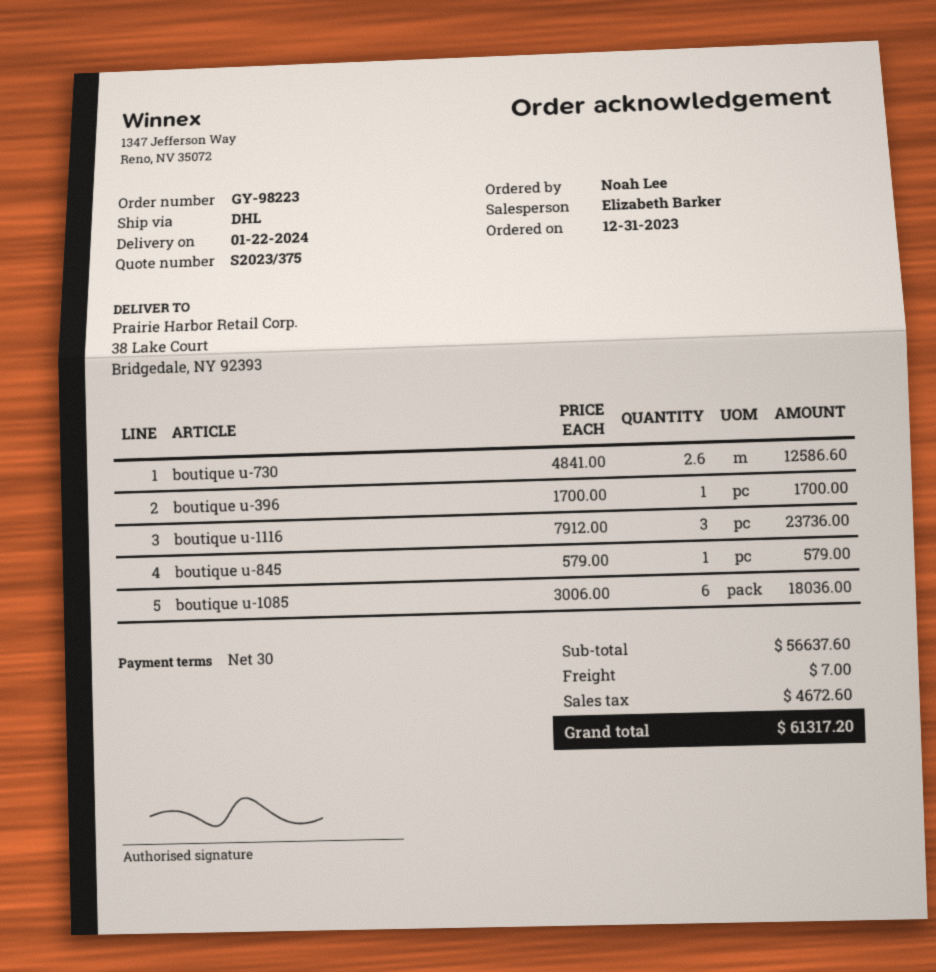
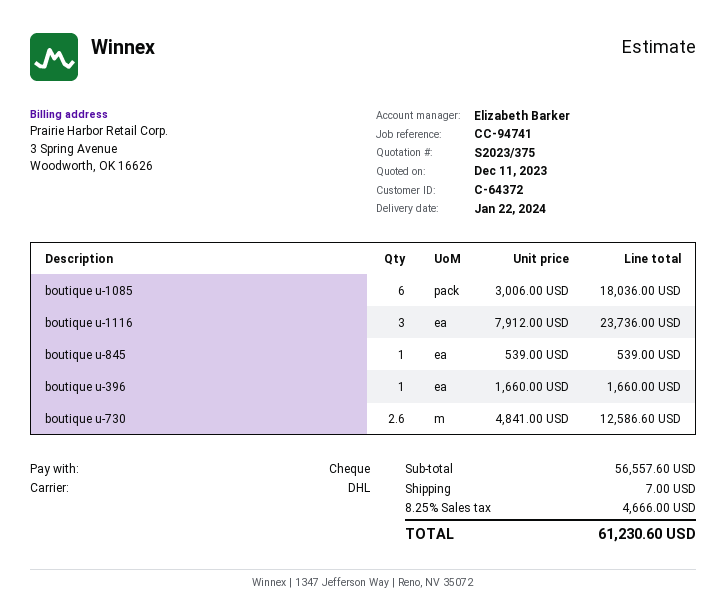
boutique u-396: 1 x 1700.00 = 1700.00 -> 1 x 1660.00 = 1660.00
boutique u-845: 1 x 579.00 = 579.00 -> 1 x 539.00 = 539.00
subtotal: 56637.60 -> 56557.60
tax: 4672.60 -> 4666.00
total: 61317.20 -> 61230.60

